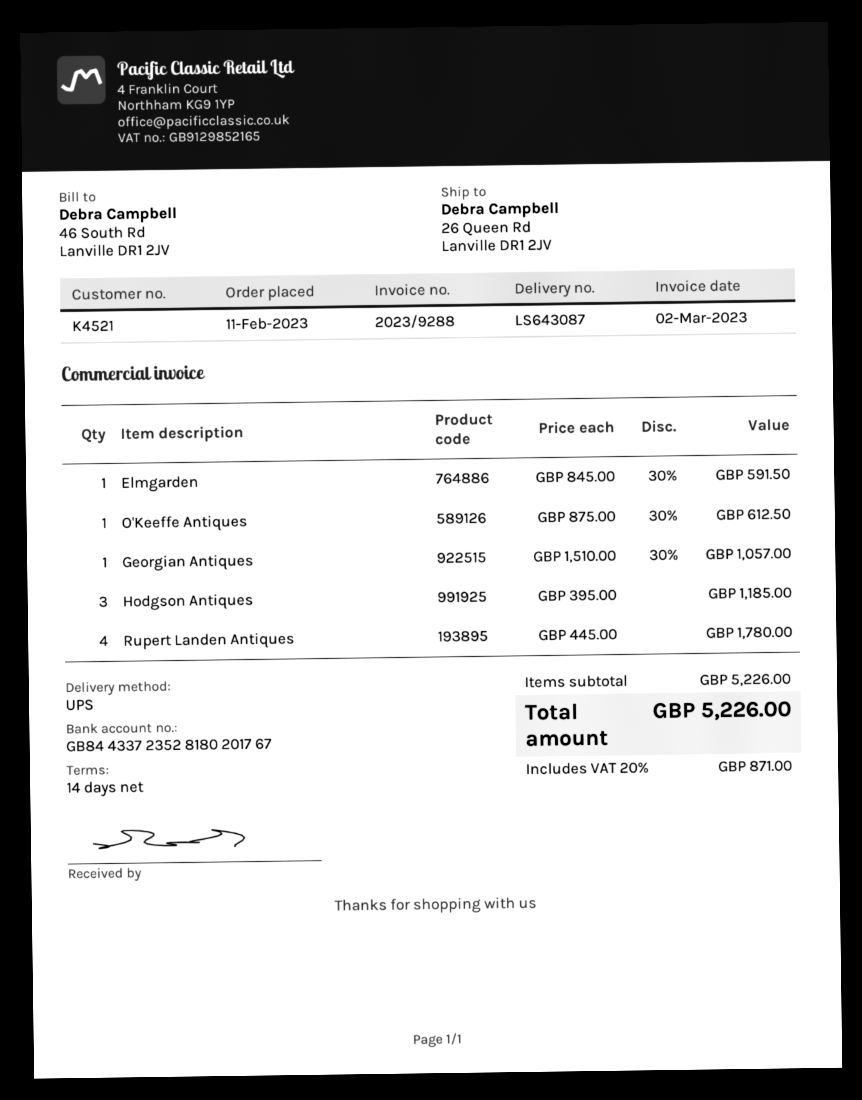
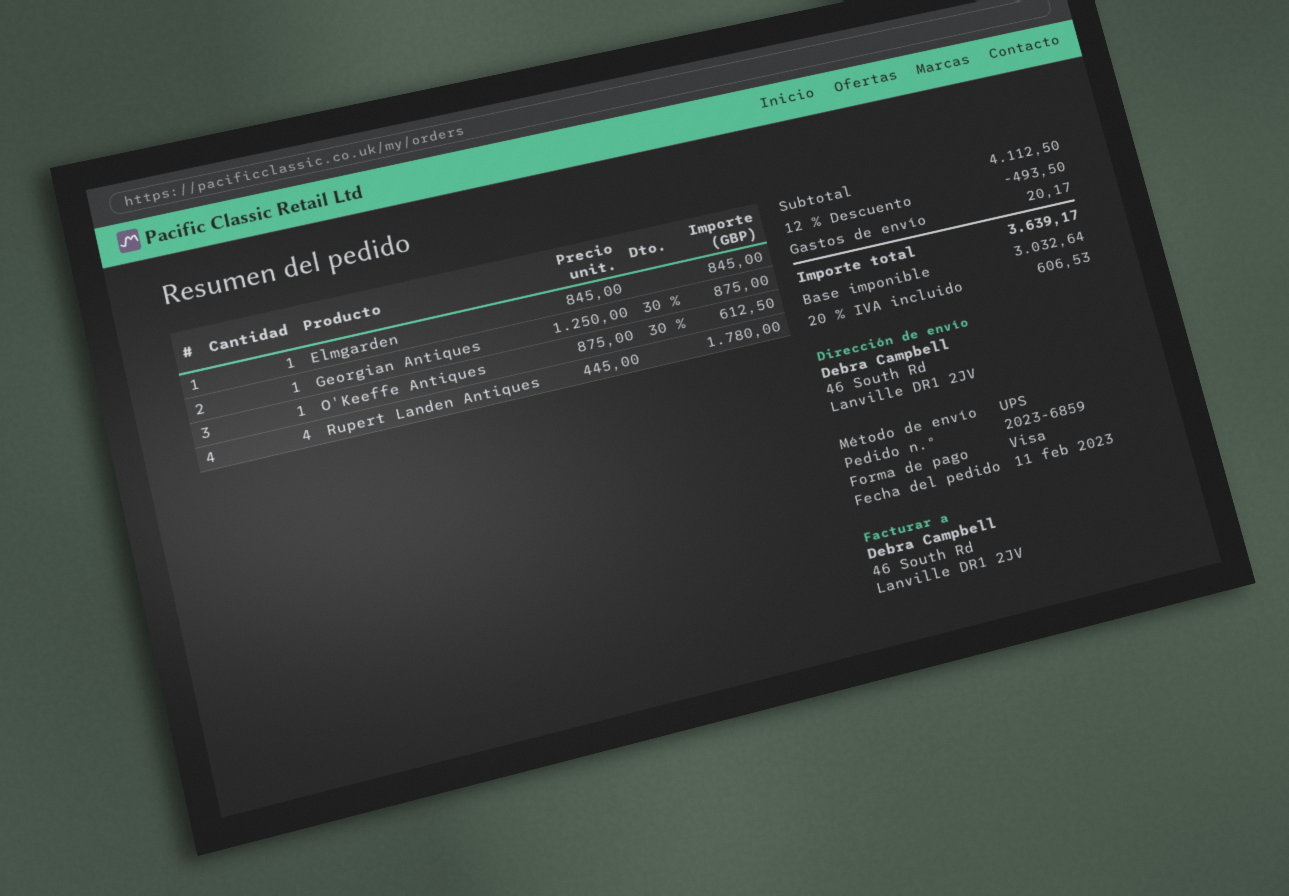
ship to: 26 Queen Rd, Lanville DR1 2JV -> 46 South Rd, Lanville DR1 2JV
Elmgarden: 1 x 845.00 - 30% = 591.50 -> 1 x 845.00 = 845.00
Georgian Antiques: 1 x 1510.00 - 30% = 1057.00 -> 1 x 1250.00 - 30% = 875.00
Hodgson Antiques: 3 x 395.00 = 1185.00 -> none
subtotal: 5226.00 -> 4112.50
discount: none -> 12% = 493.50
shipping: none -> 20.17
tax: 20% = 871.00 -> 20% = 606.53
total: 5226.00 -> 3639.17

